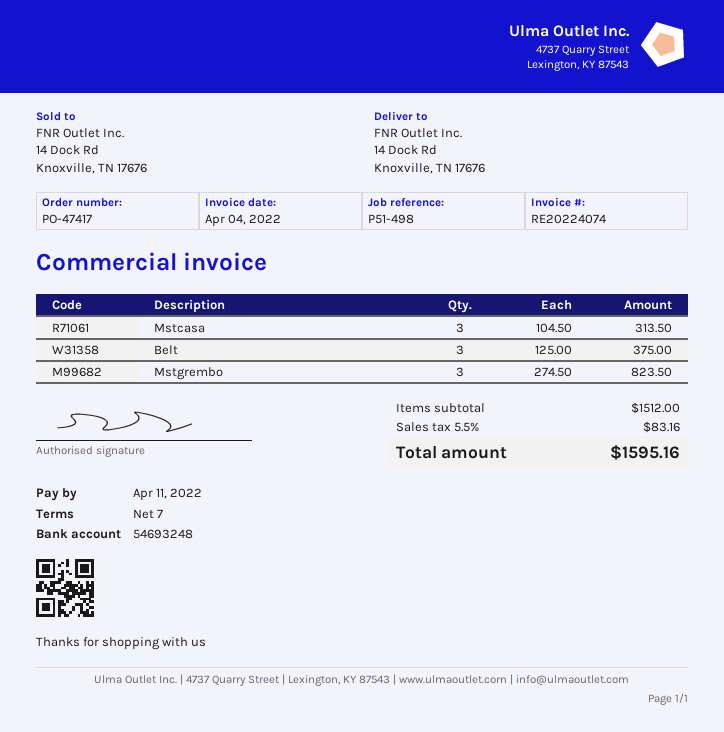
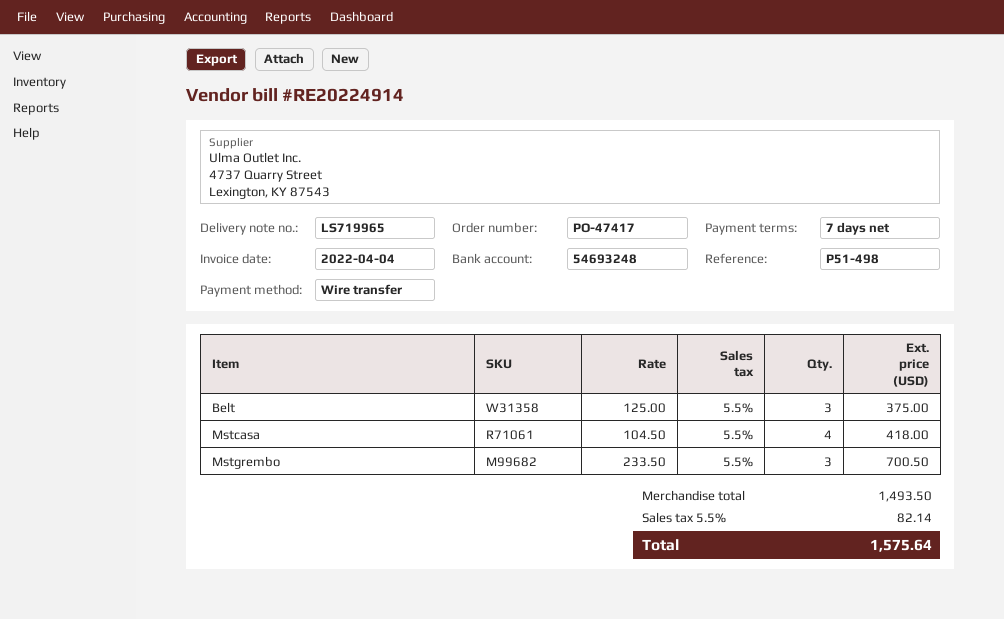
invoice number: RE20224074 -> RE20224914
Mstcasa: 3 x 104.50 = 313.50 -> 4 x 104.50 = 418.00
Mstgrembo: 3 x 274.50 = 823.50 -> 3 x 233.50 = 700.50
subtotal: 1512.00 -> 1493.50
tax: 5.5% = 83.16 -> 5.5% = 82.14
total: 1595.16 -> 1575.64

